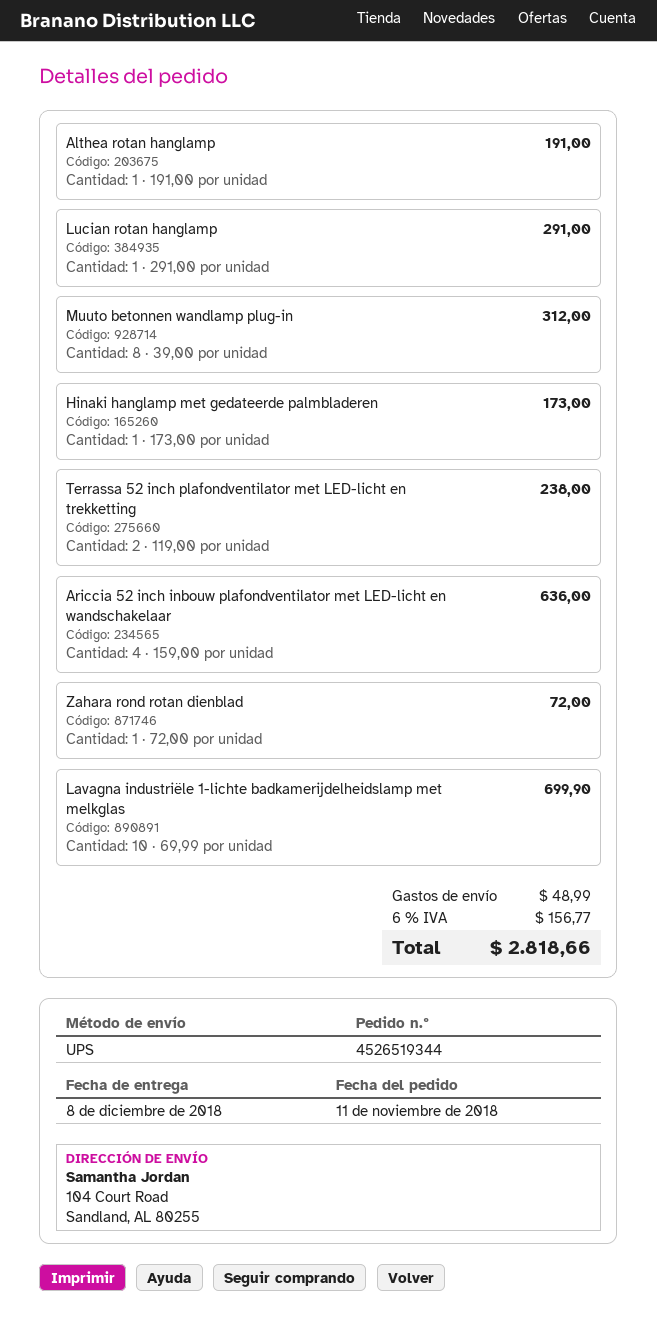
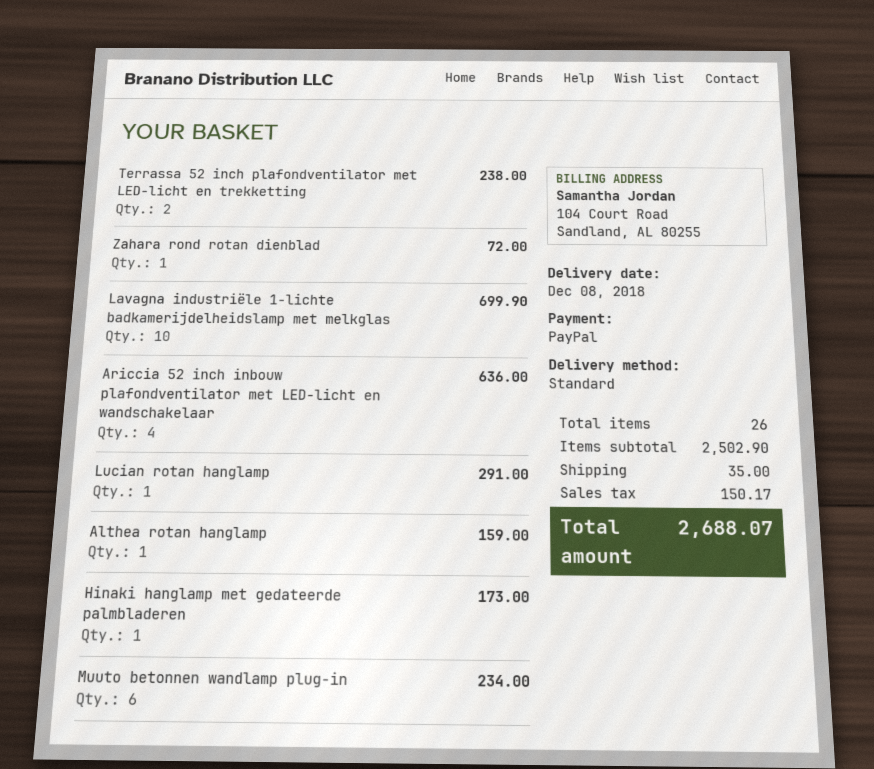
shipping method: UPS -> standard
Althea rotan hanglamp: 1 for 191.00 -> 1 for 159.00
Muuto betonnen wandlamp plug-in: 8 for 312.00 -> 6 for 234.00
shipping: 48.99 -> 35.00
tax: 156.77 -> 150.17
total: 2818.66 -> 2688.07

